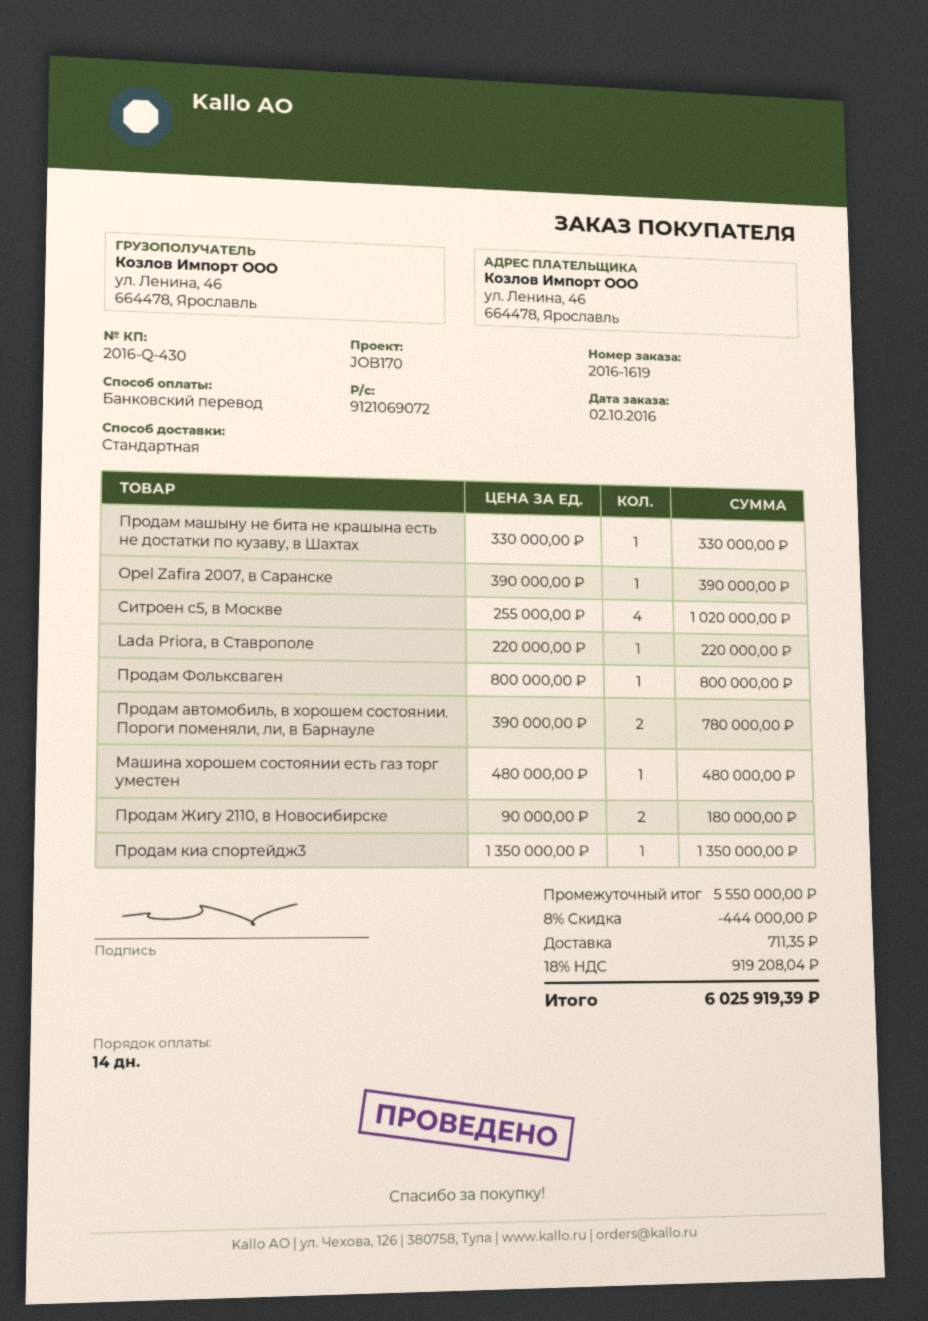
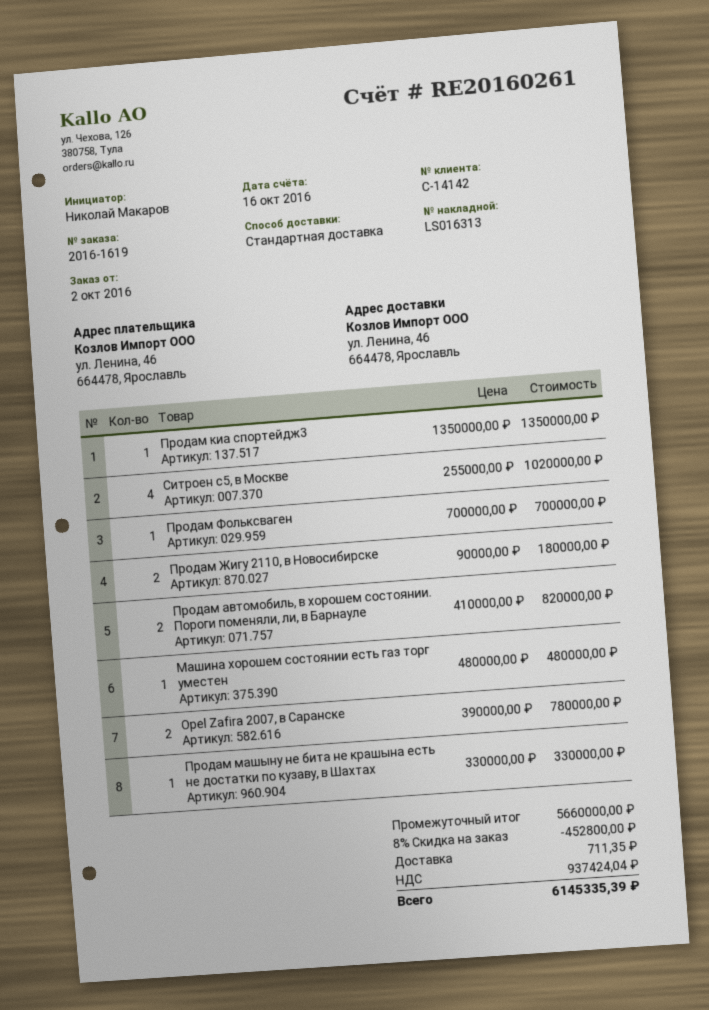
Opel Zafira 2007, в Саранске: 1 x 390000.00 = 390000.00 -> 2 x 390000.00 = 780000.00
Lada Priora, в Ставрополе: 1 x 220000.00 = 220000.00 -> none
Продам Фольксваген: 1 x 800000.00 = 800000.00 -> 1 x 700000.00 = 700000.00
Продам автомобиль, в хорошем состоянии. Пороги поменяли, ли, в Барнауле: 2 x 390000.00 = 780000.00 -> 2 x 410000.00 = 820000.00
subtotal: 5550000.00 -> 5660000.00
discount: 8% = 444000.00 -> 8% = 452800.00
tax: 919208.04 -> 937424.04
total: 6025919.39 -> 6145335.39

